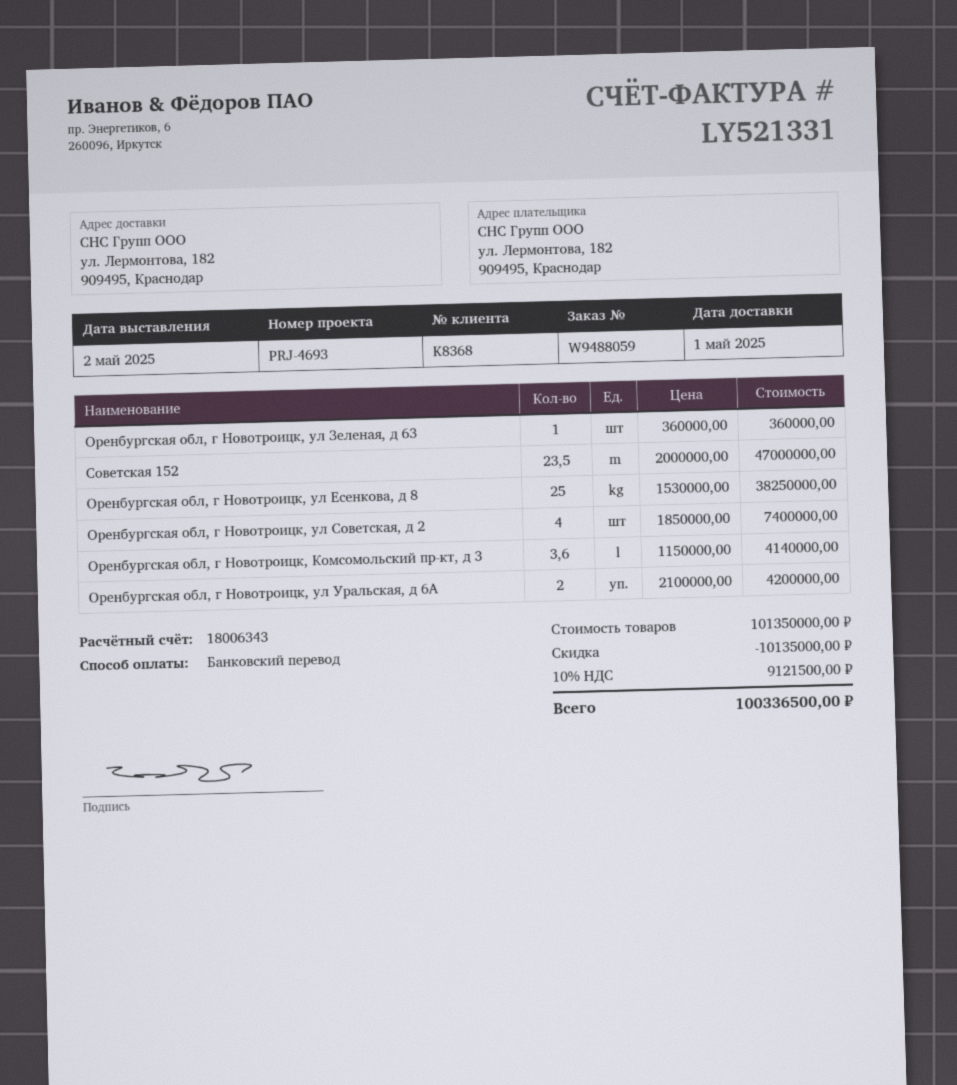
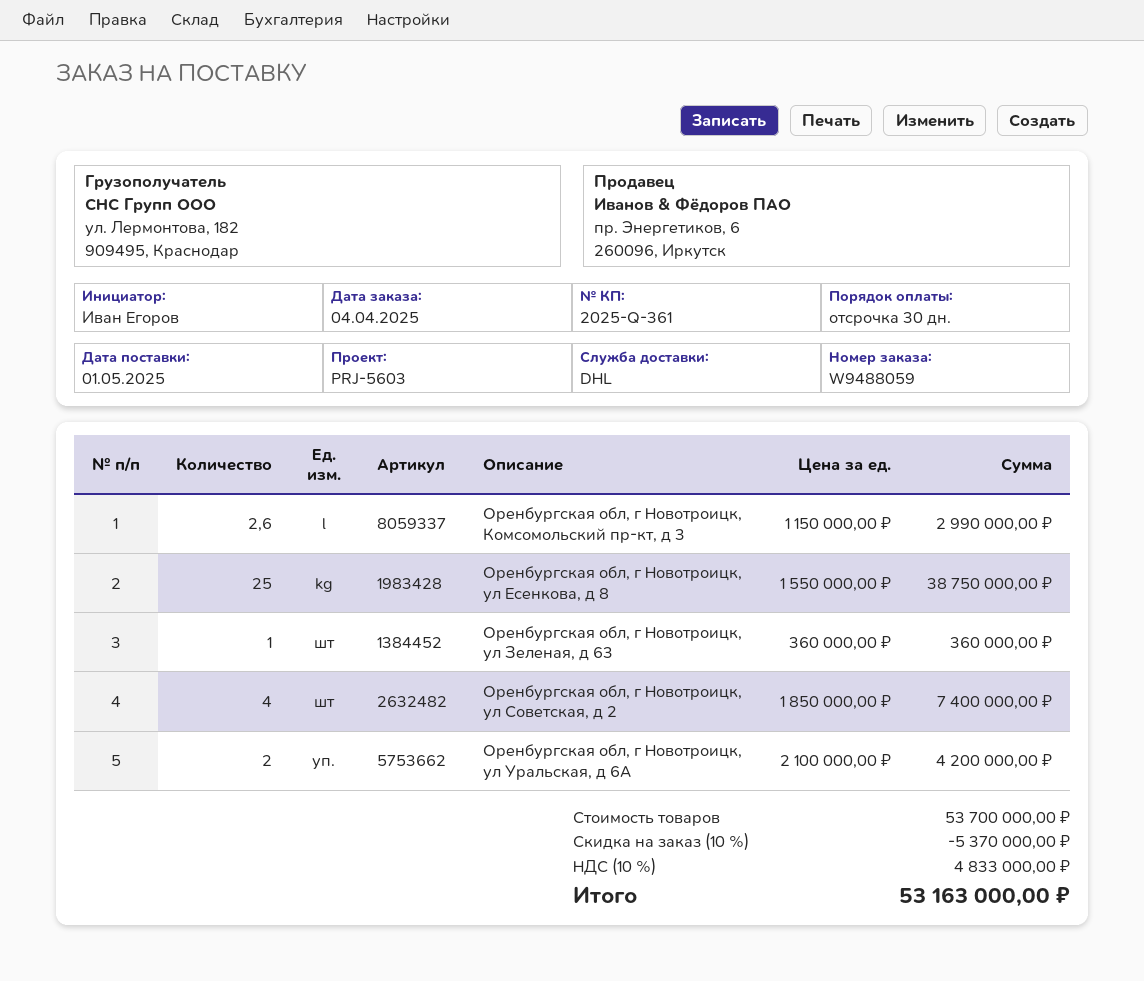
reference: PRJ-4693 -> PRJ-5603
Советская 152: 23.5 x 2000000.00 = 47000000.00 -> none
Оренбургская обл, г Новотроицк, ул Есенкова, д 8: 25 x 1530000.00 = 38250000.00 -> 25 x 1550000.00 = 38750000.00
Оренбургская обл, г Новотроицк, Комсомольский пр-кт, д 3: 3.6 x 1150000.00 = 4140000.00 -> 2.6 x 1150000.00 = 2990000.00
subtotal: 101350000.00 -> 53700000.00
discount: 10135000.00 -> 5370000.00
tax: 10% = 9121500.00 -> 10% = 4833000.00
total: 100336500.00 -> 53163000.00

